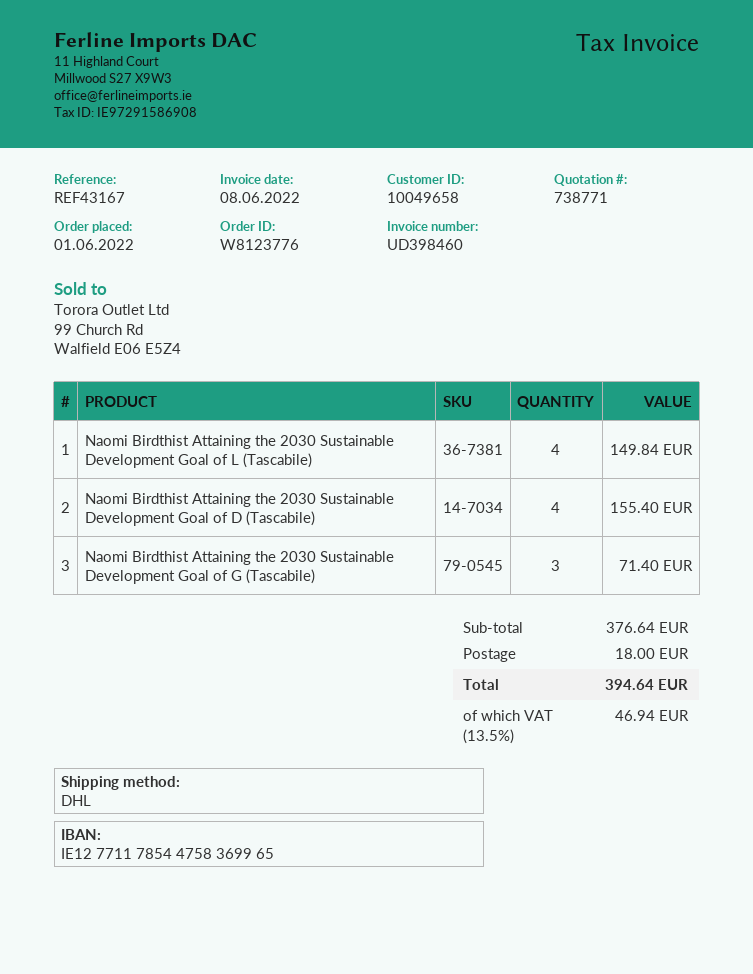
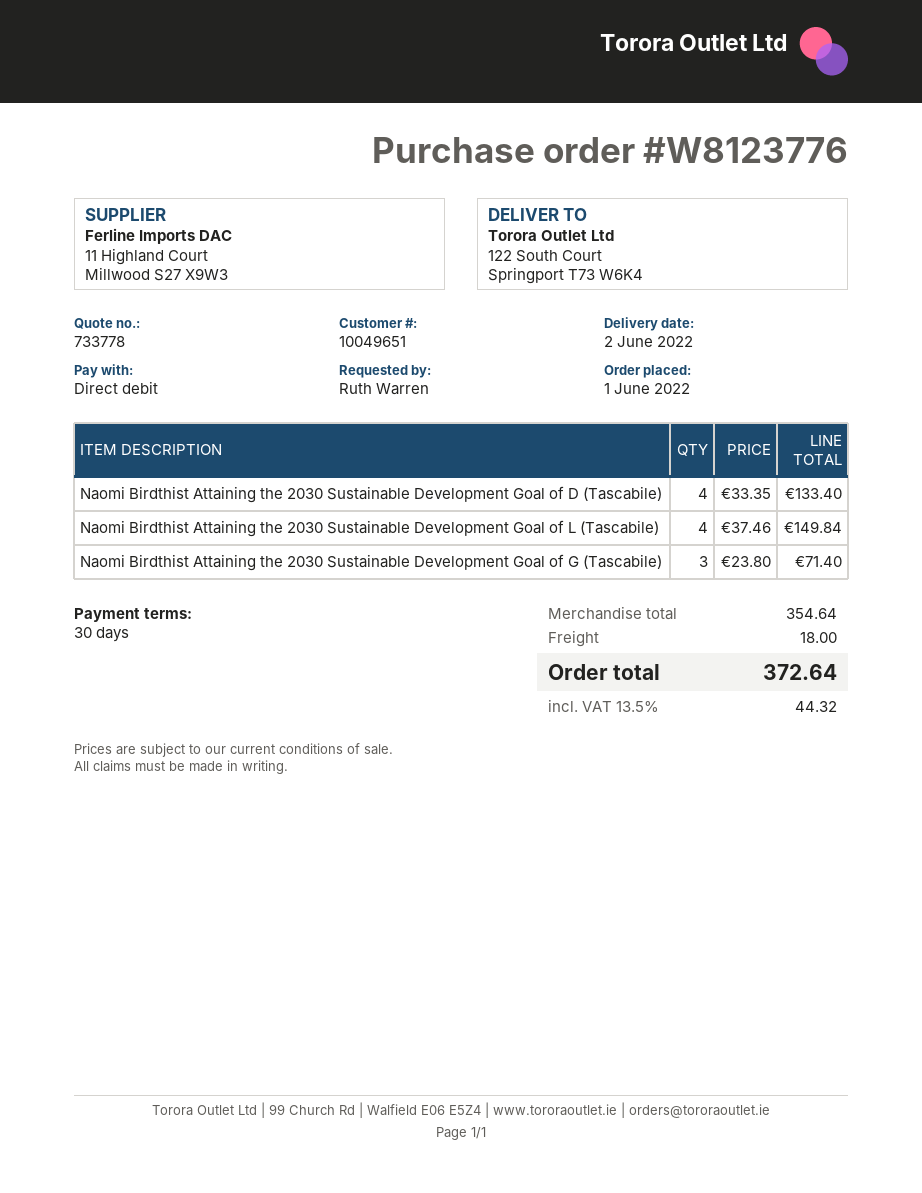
quote number: 738771 -> 733778
customer number: 10049658 -> 10049651
Naomi Birdthist Attaining the 2030 Sustainable Development Goal of D (Tascabile): 4 for 155.40 -> 4 for 133.40
subtotal: 376.64 -> 354.64
tax: 13.5% = 46.94 -> 13.5% = 44.32
total: 394.64 -> 372.64

